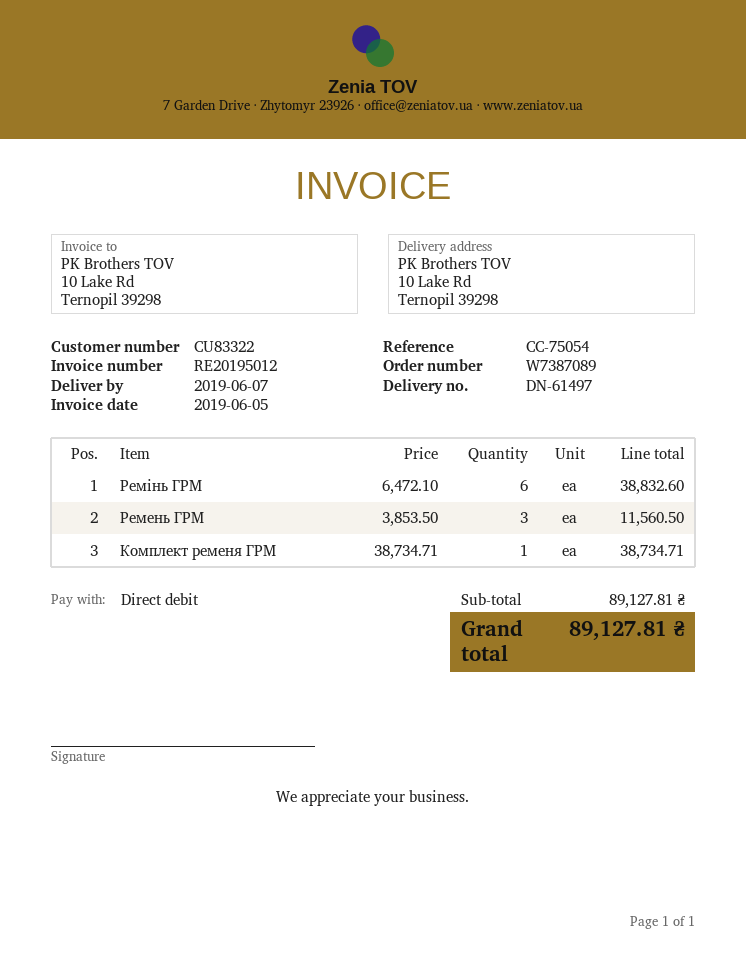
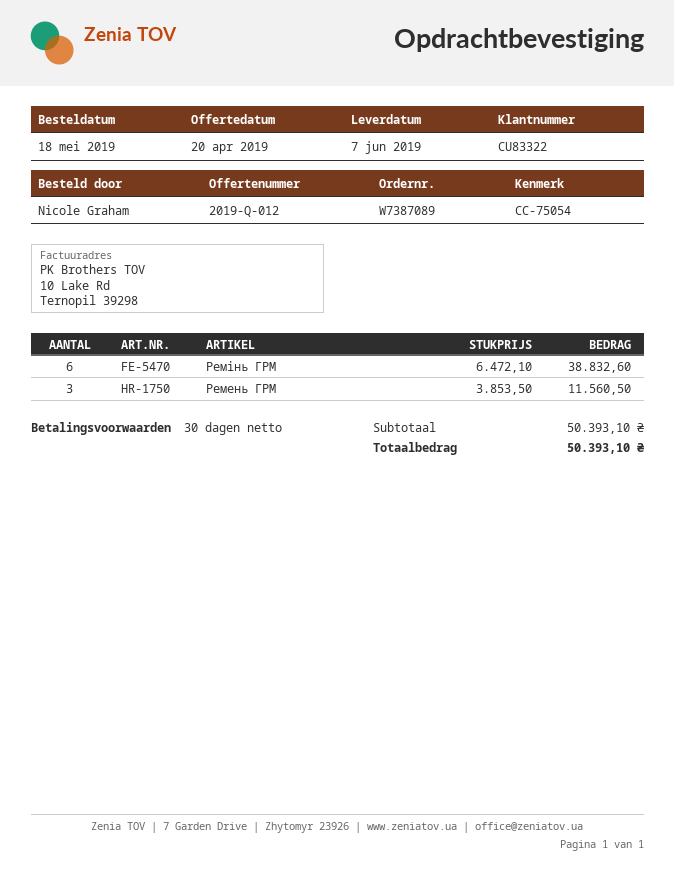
Комплект ременя ГРМ: 1 x 38734.71 = 38734.71 -> none
subtotal: 89127.81 -> 50393.10
total: 89127.81 -> 50393.10

